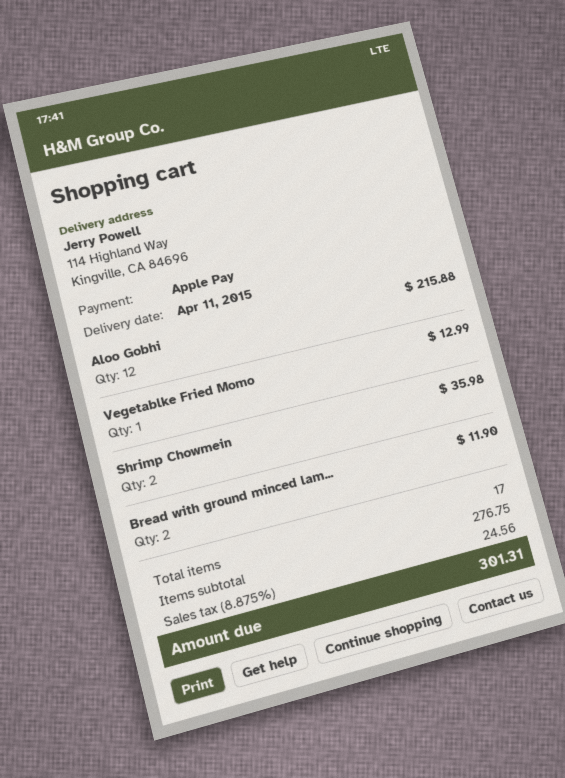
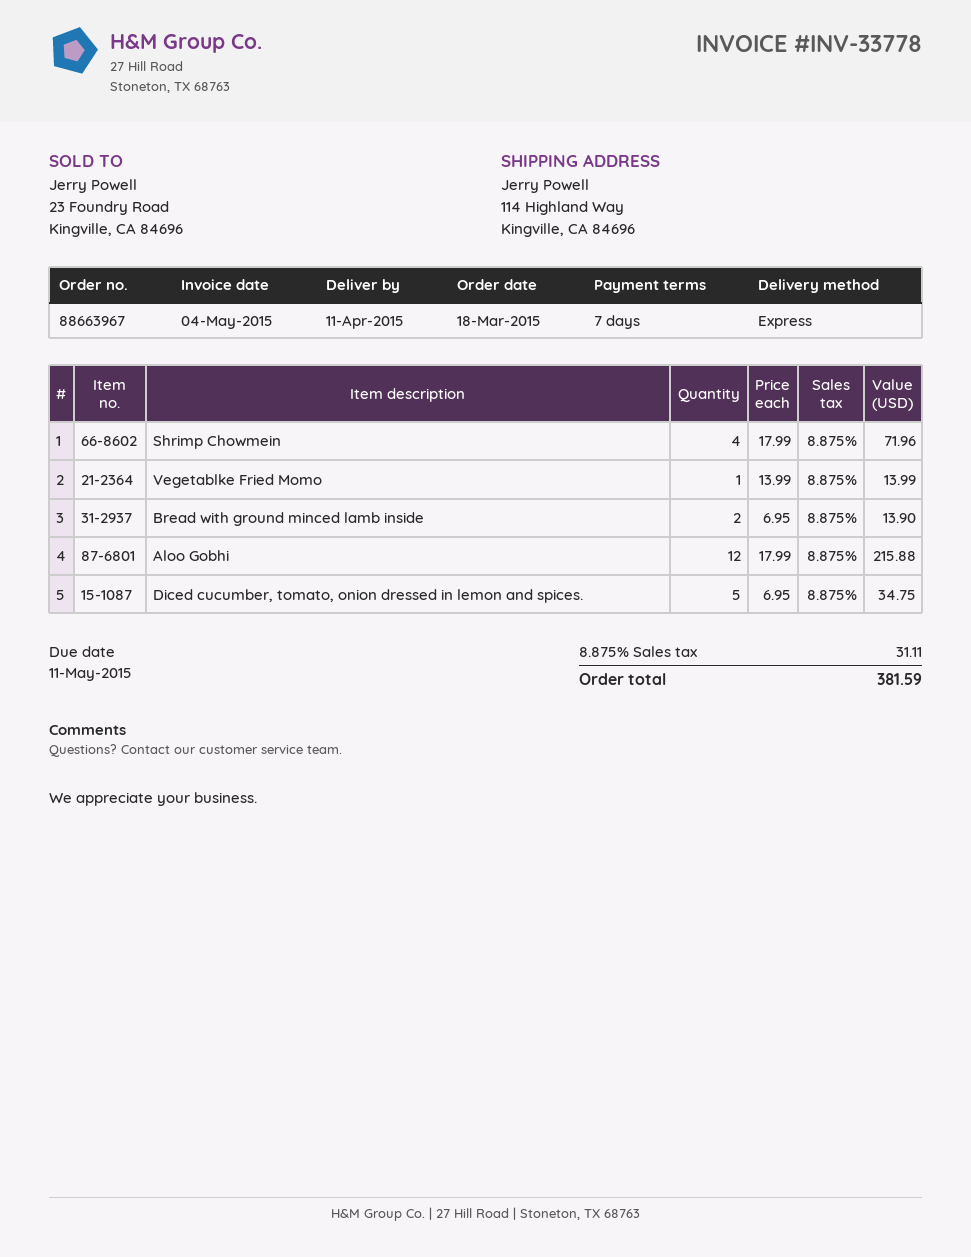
Vegetablke Fried Momo: 1 for 12.99 -> 1 for 13.99
Shrimp Chowmein: 2 for 35.98 -> 4 for 71.96
Bread with ground minced lam...: 2 for 11.90 -> 2 for 13.90
Diced cucumber, tomato, onion dressed in lemon and spices.: none -> 5 for 34.75
tax: 8.875% = 24.56 -> 8.875% = 31.11
total: 301.31 -> 381.59

